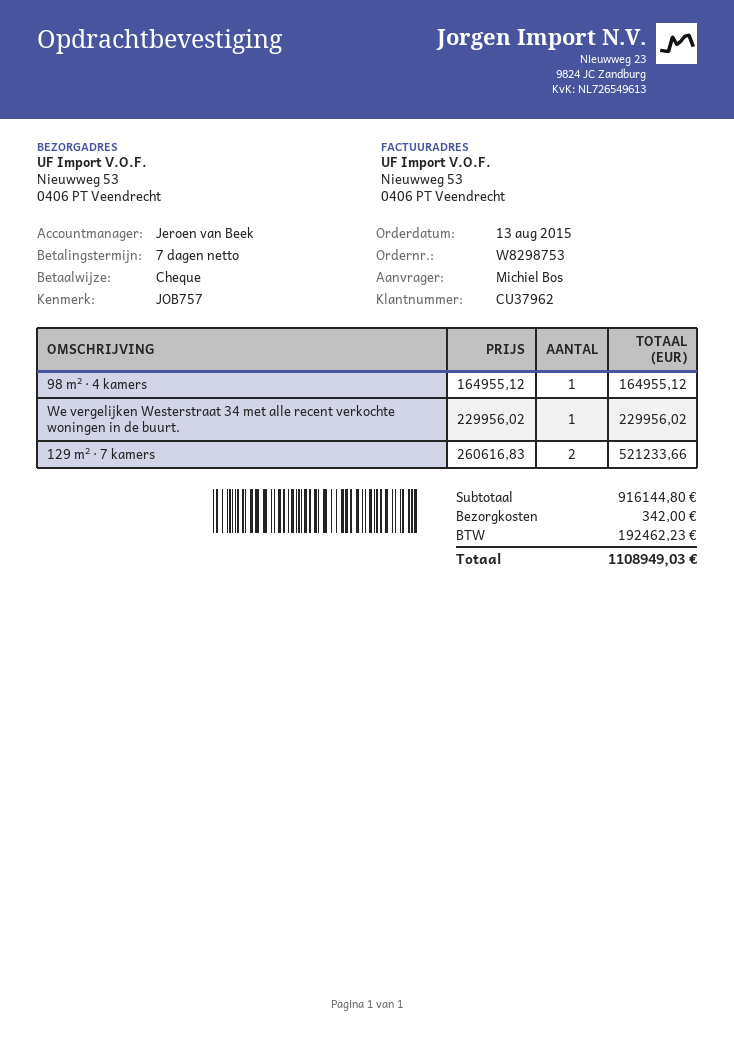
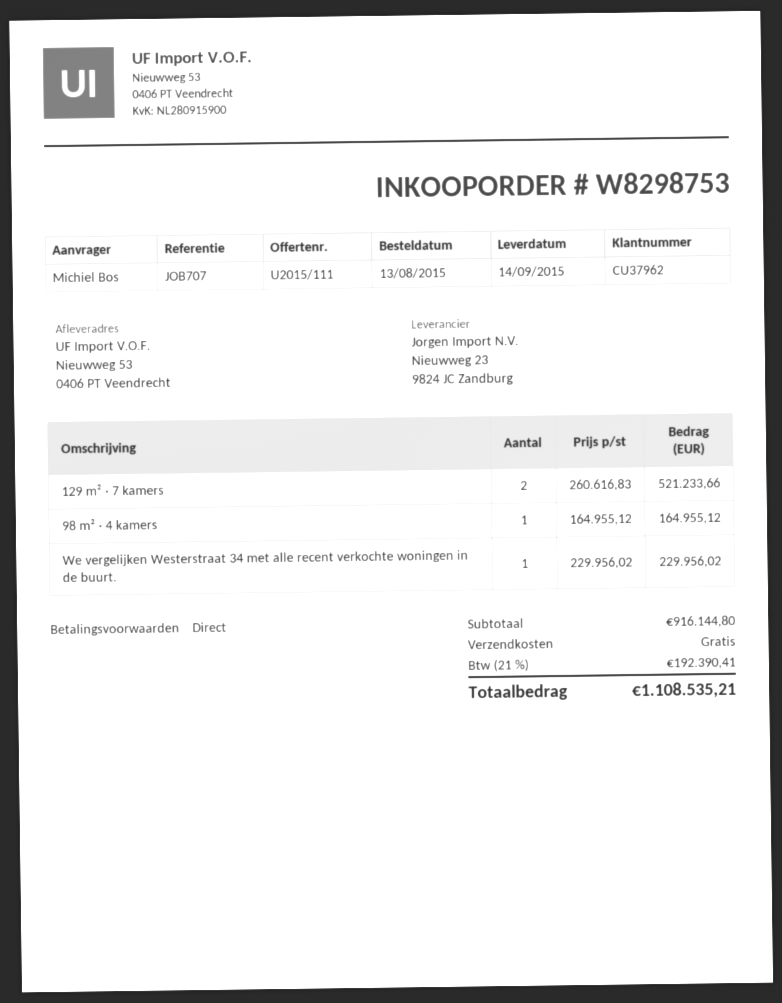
payment terms: 7 days -> on receipt
reference: JOB757 -> JOB707
shipping: 342.00 -> 0.00
tax: 192462.23 -> 192390.41
total: 1108949.03 -> 1108535.21

